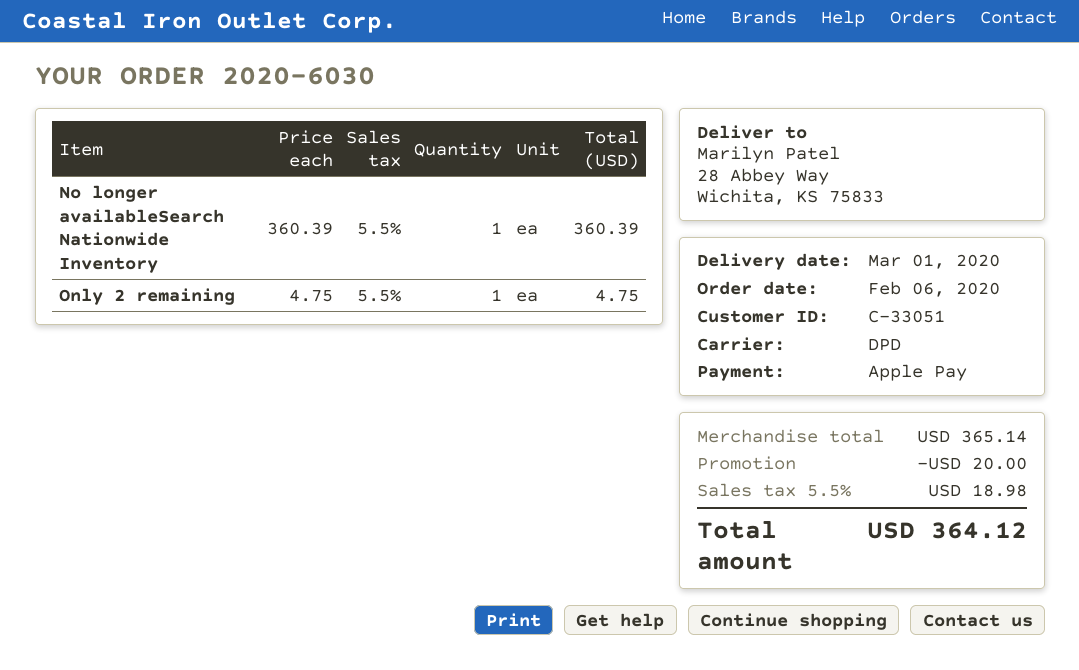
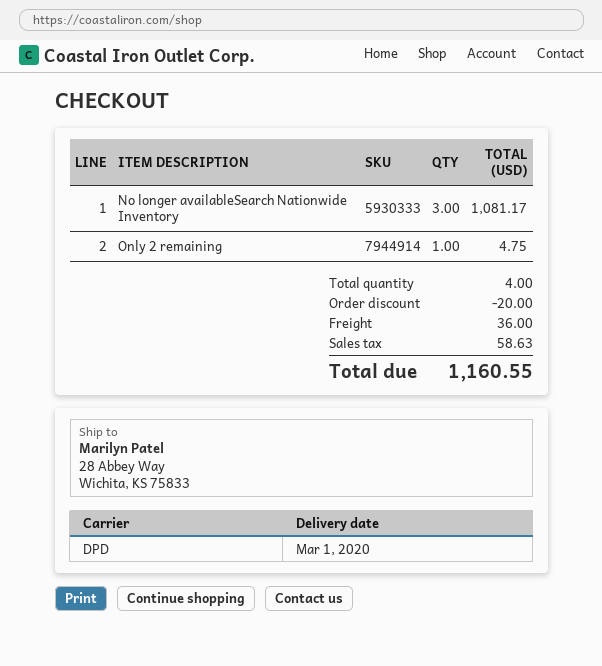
No longer availableSearch Nationwide Inventory: 1 for 360.39 -> 3 for 1081.17
shipping: none -> 36.00
tax: 18.98 -> 58.63
total: 364.12 -> 1160.55

